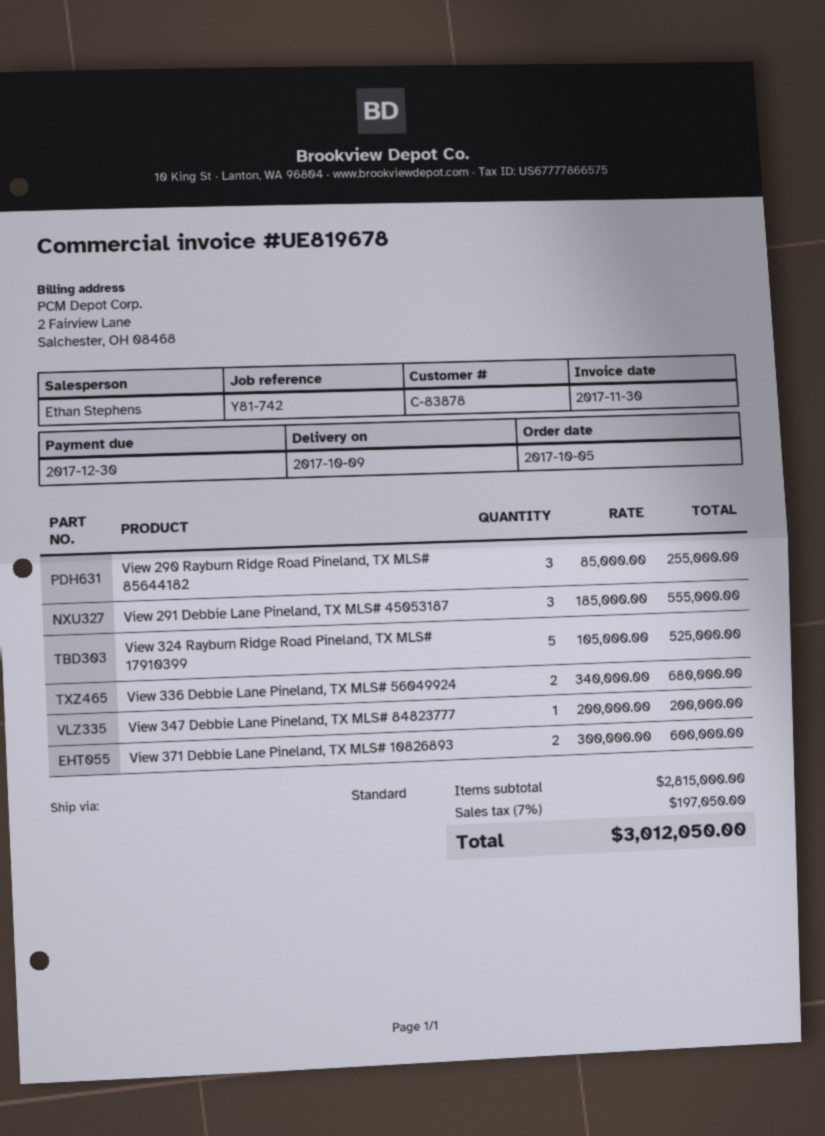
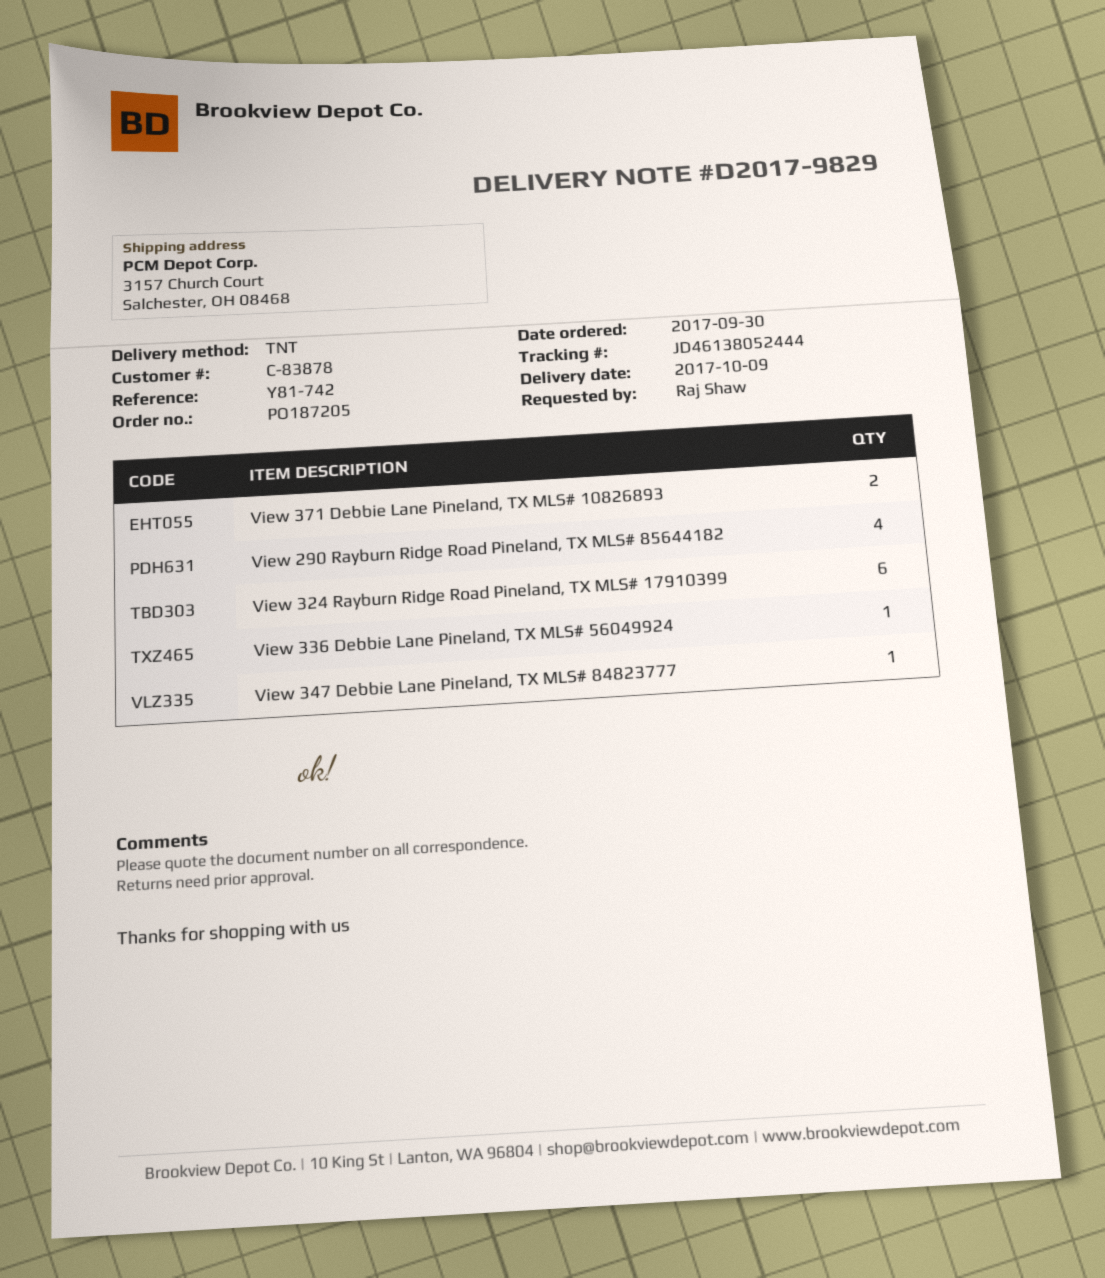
order date: 2017-10-05 -> 2017-09-30
shipping method: standard -> TNT
View 290 Rayburn Ridge Road Pineland, TX MLS# 85644182: 3 -> 4
View 291 Debbie Lane Pineland, TX MLS# 45053187: 3 -> none
View 324 Rayburn Ridge Road Pineland, TX MLS# 17910399: 5 -> 6
View 336 Debbie Lane Pineland, TX MLS# 56049924: 2 -> 1

